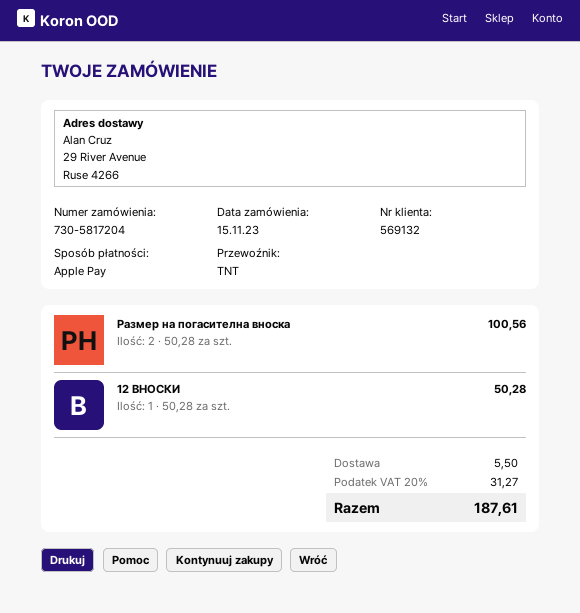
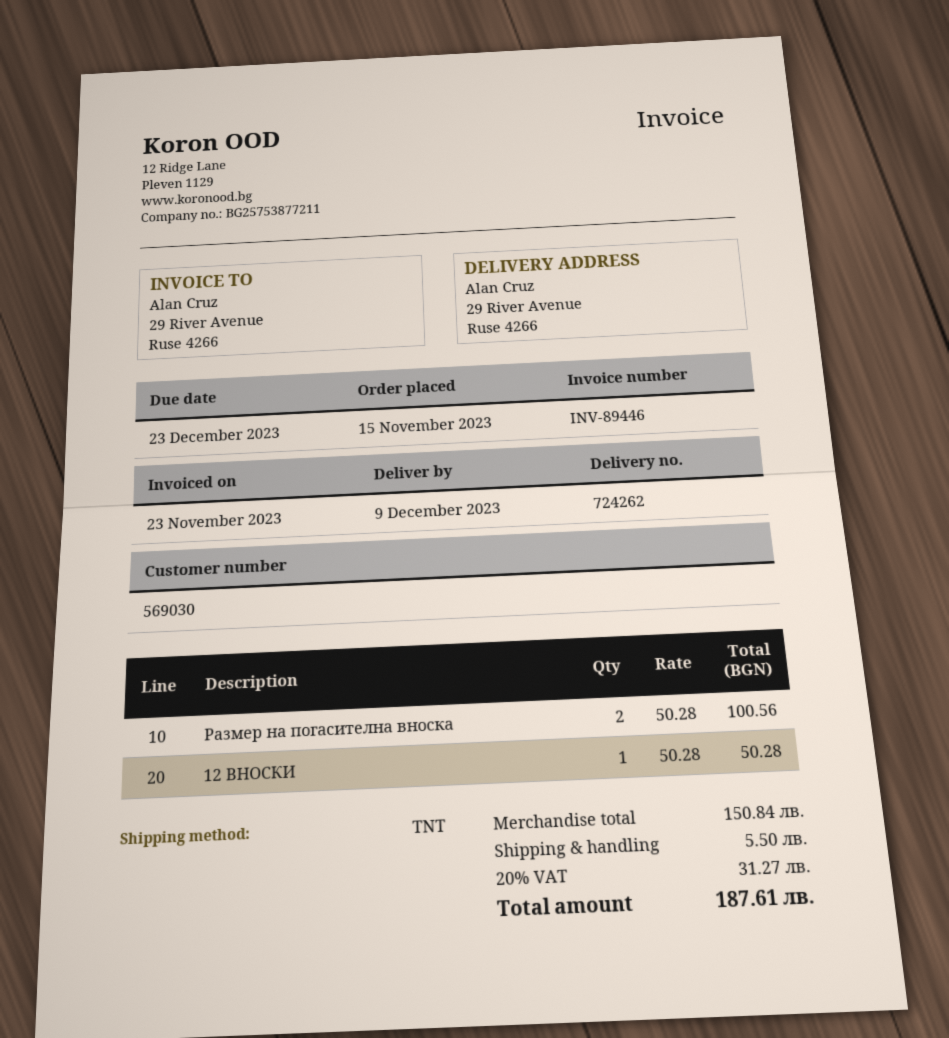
customer number: 569132 -> 569030

